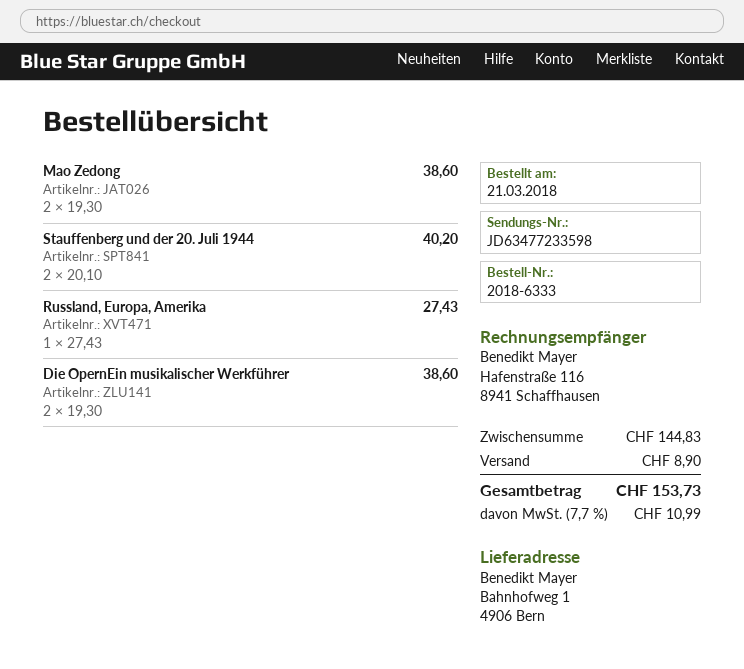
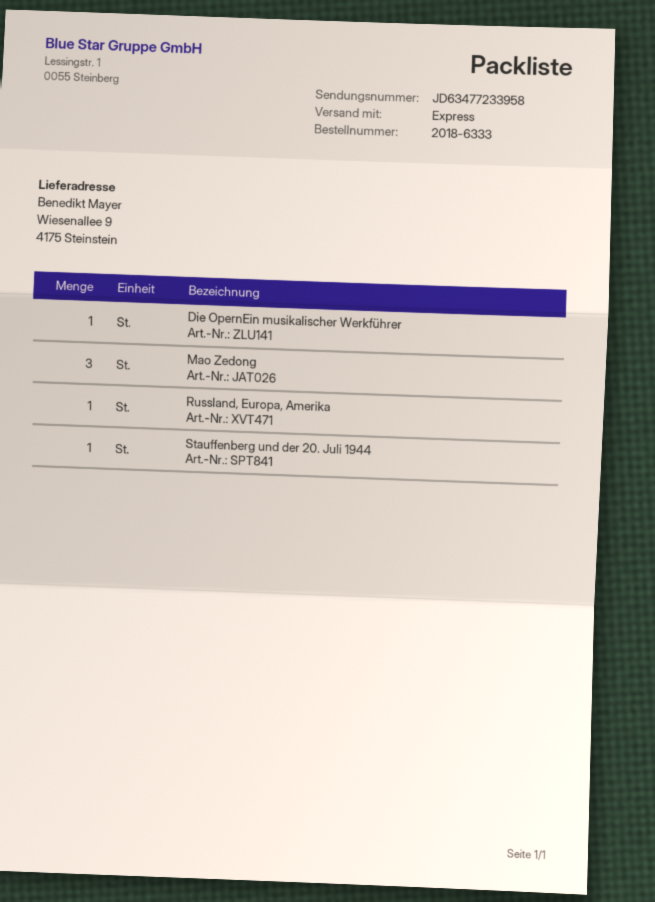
tracking number: JD63477233598 -> JD63477233958
ship to: Bahnhofweg 1, 4906 Bern -> Wiesenallee 9, 4175 Steinstein
Mao Zedong: 2 -> 3
Stauffenberg und der 20. Juli 1944: 2 -> 1
Die OpernEin musikalischer Werkführer: 2 -> 1

